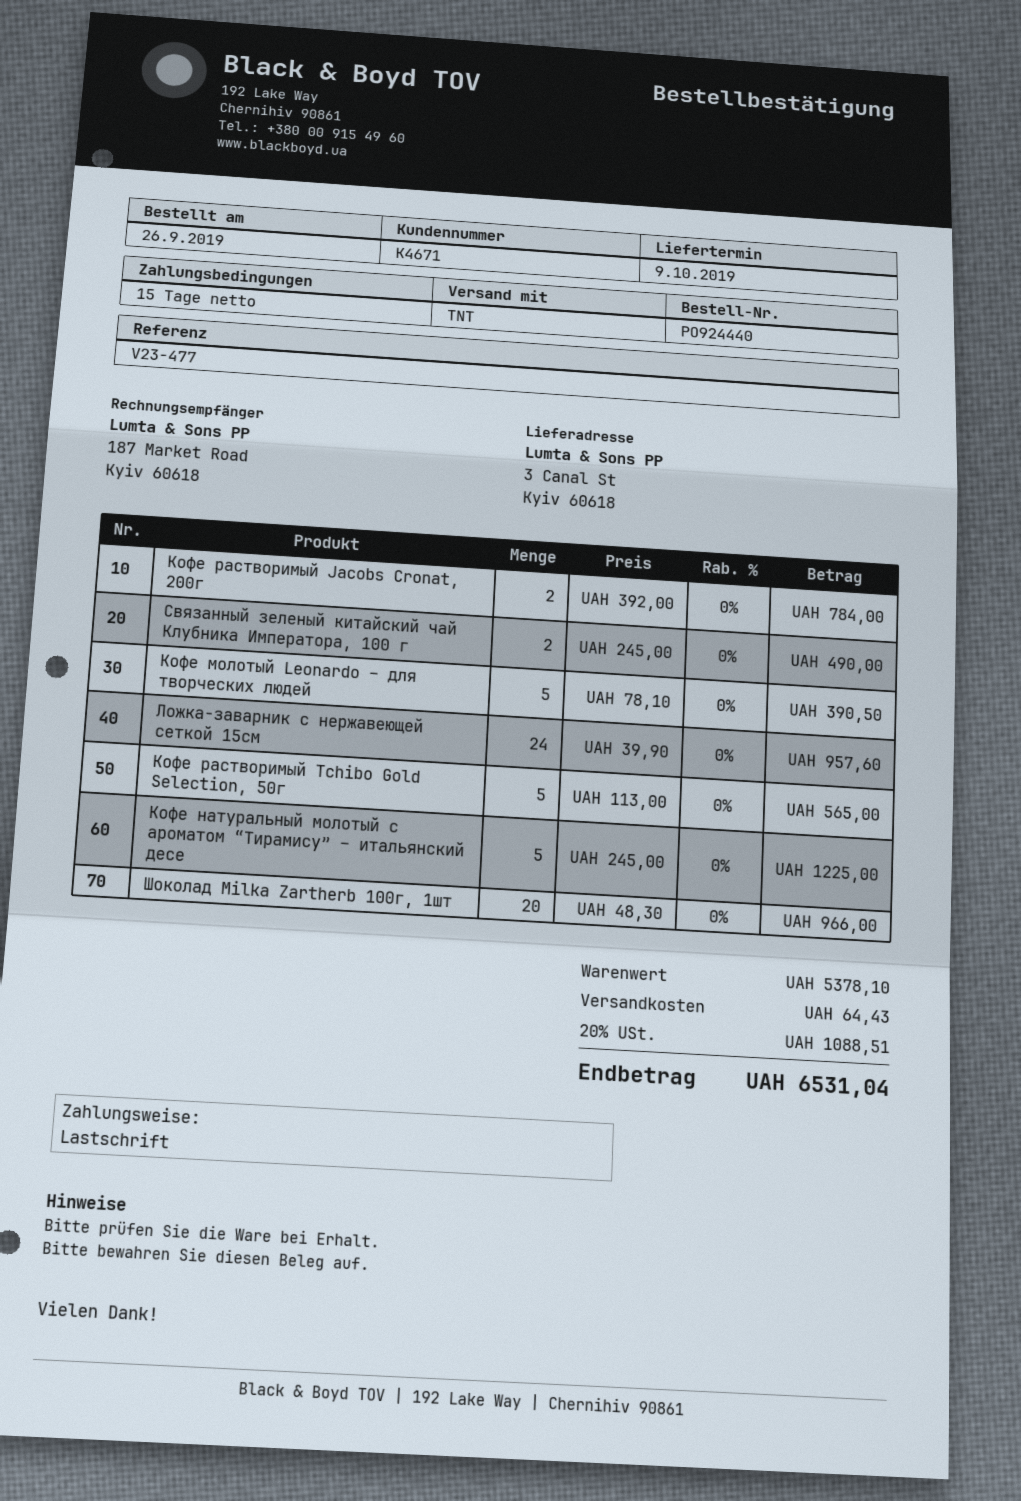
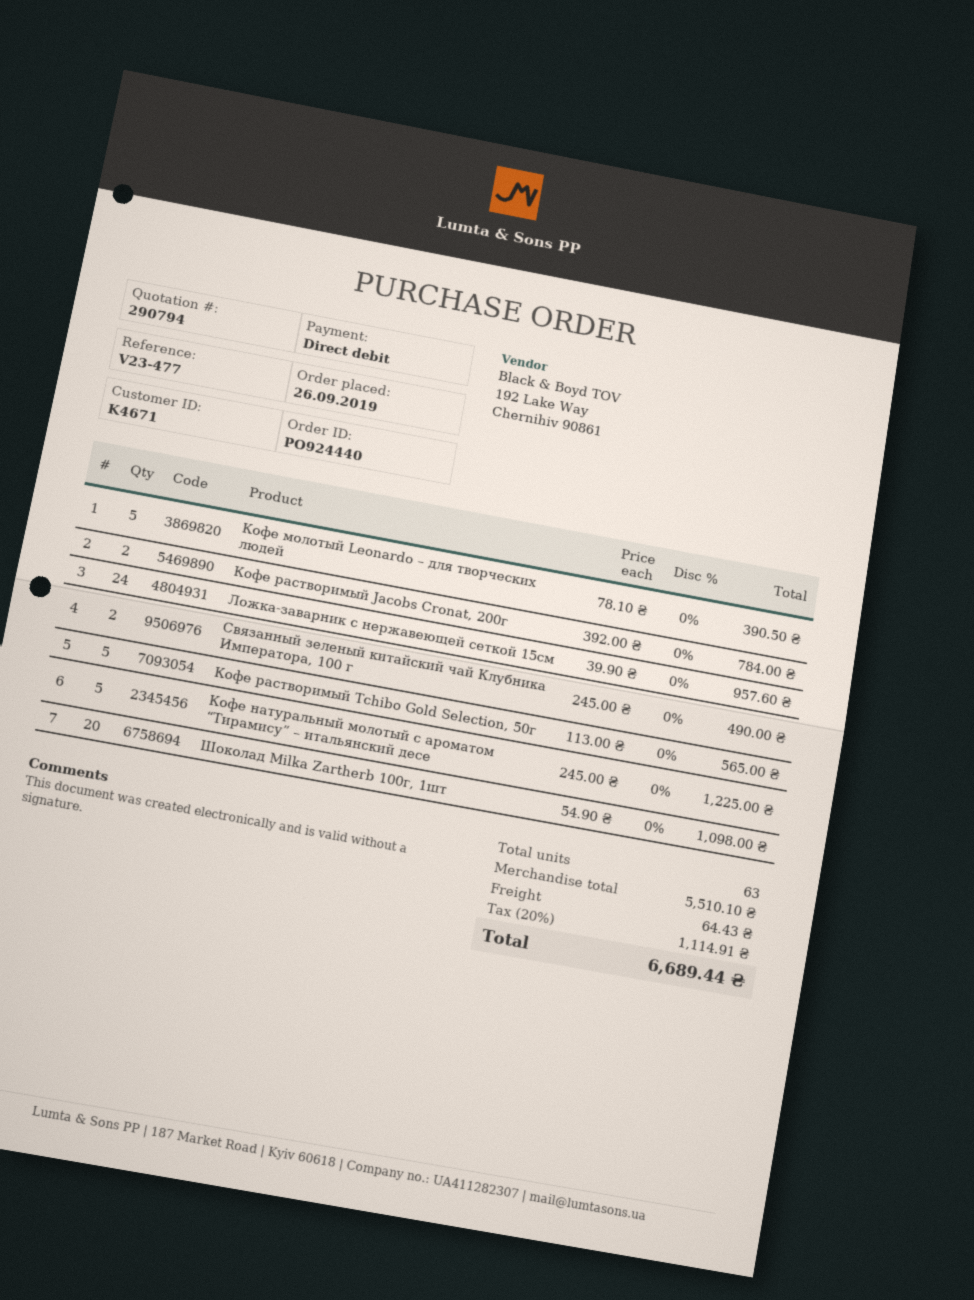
Шоколад Milka Zartherb 100г, 1шт: 20 x 48.30 = 966.00 -> 20 x 54.90 = 1098.00
subtotal: 5378.10 -> 5510.10
tax: 20% = 1088.51 -> 20% = 1114.91
total: 6531.04 -> 6689.44

